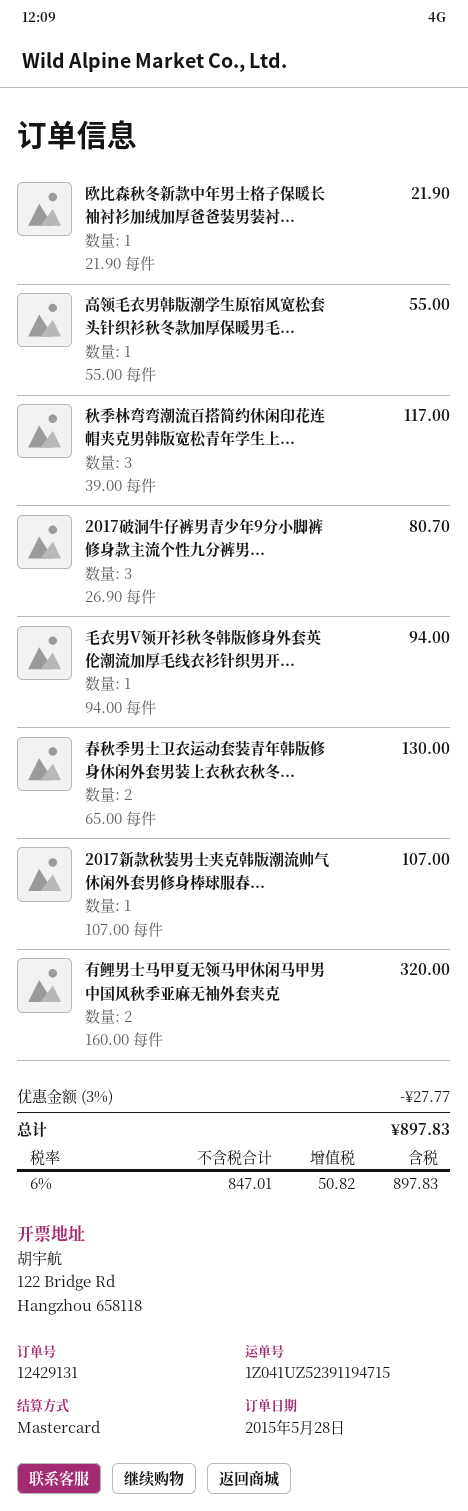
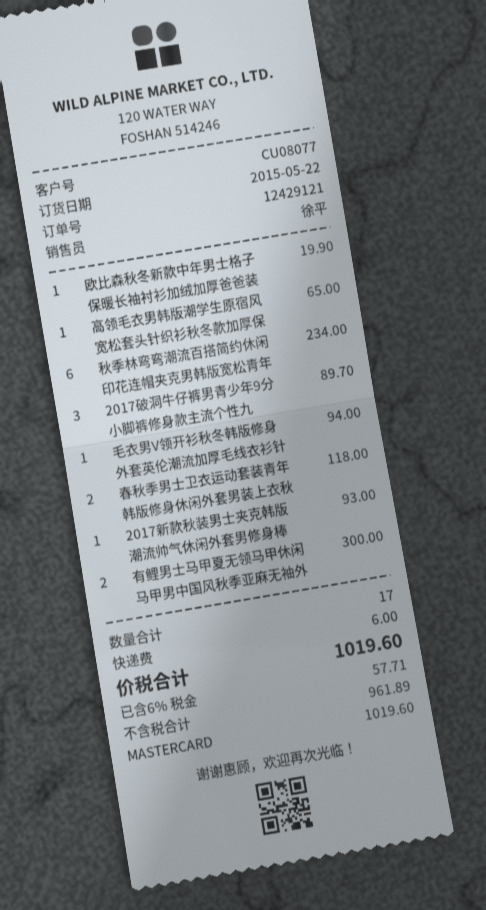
order number: 12429131 -> 12429121
order date: 2015-05-28 -> 2015-05-22
欧比森秋冬新款中年男士格子保暖长袖衬衫加绒加厚爸爸装男装衬...: 1 for 21.90 -> 1 for 19.90
高领毛衣男韩版潮学生原宿风宽松套头针织衫秋冬款加厚保暖男毛...: 1 for 55.00 -> 1 for 65.00
秋季林弯弯潮流百搭简约休闲印花连帽夹克男韩版宽松青年学生上...: 3 for 117.00 -> 6 for 234.00
2017破洞牛仔裤男青少年9分小脚裤修身款主流个性九分裤男...: 3 for 80.70 -> 3 for 89.70
春秋季男士卫衣运动套装青年韩版修身休闲外套男装上衣秋衣秋冬...: 2 for 130.00 -> 2 for 118.00
2017新款秋装男士夹克韩版潮流帅气休闲外套男修身棒球服春...: 1 for 107.00 -> 1 for 93.00
有鲤男士马甲夏无领马甲休闲马甲男中国风秋季亚麻无袖外套夹克: 2 for 320.00 -> 2 for 300.00
discount: 3% = 27.77 -> none
shipping: none -> 6.00
net: 847.01 -> 961.89
tax: 6% = 50.82 -> 6% = 57.71
total: 897.83 -> 1019.60

